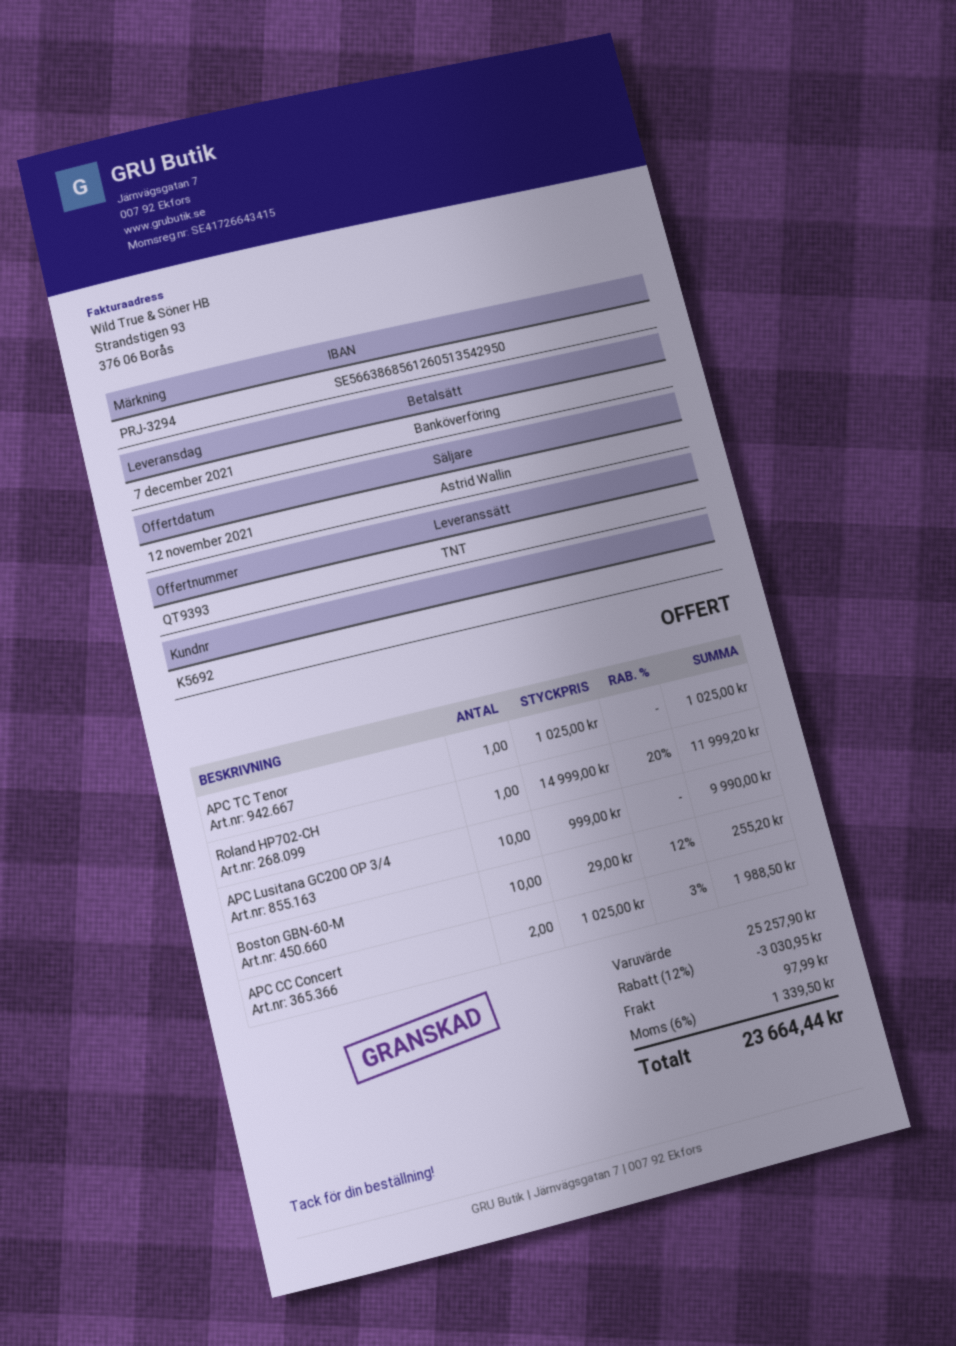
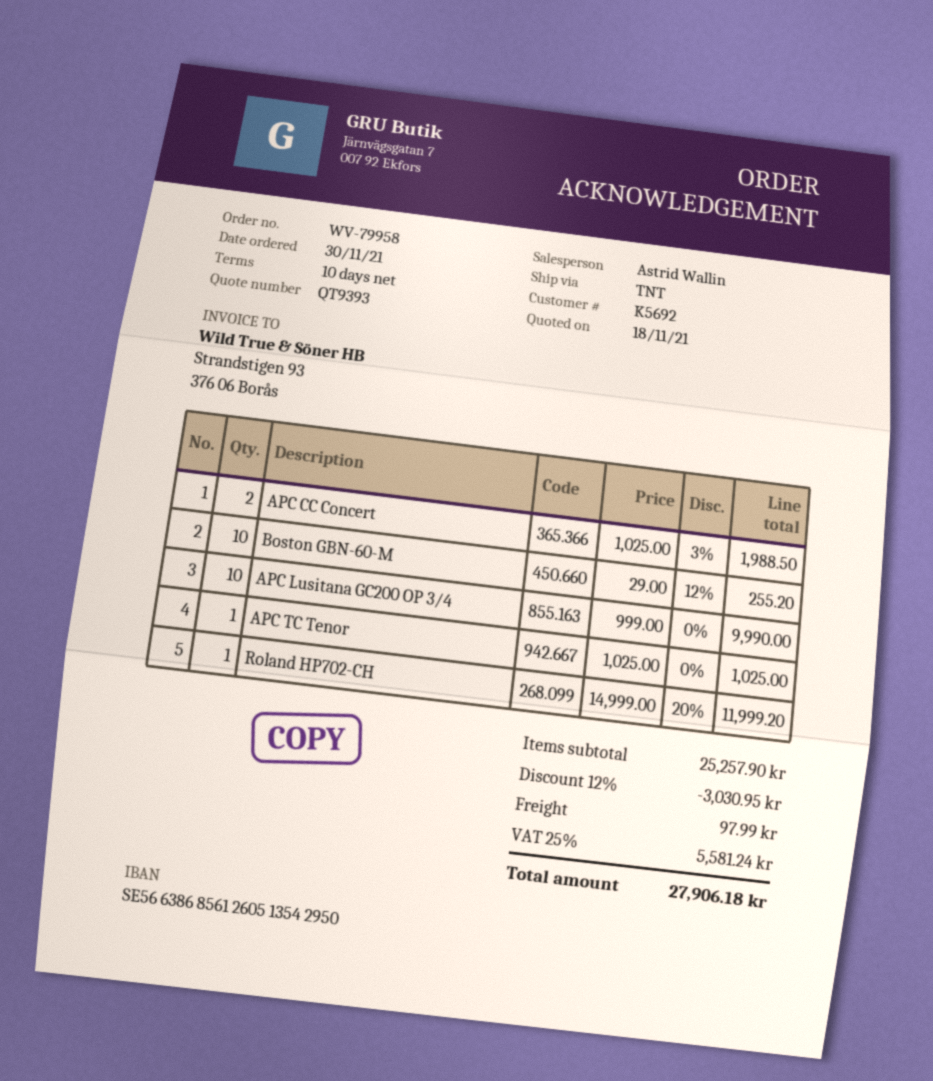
quote date: 2021-11-12 -> 2021-11-18
tax: 6% = 1339.50 -> 25% = 5581.24
total: 23664.44 -> 27906.18

